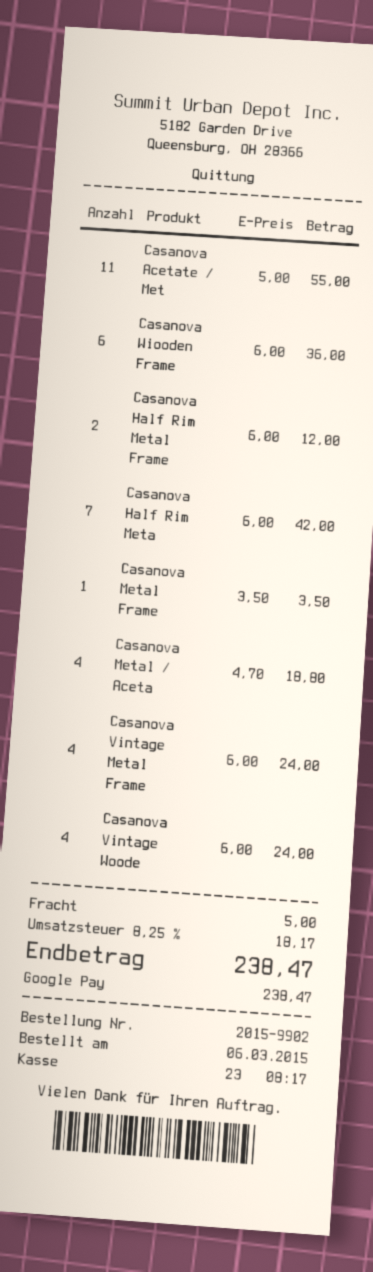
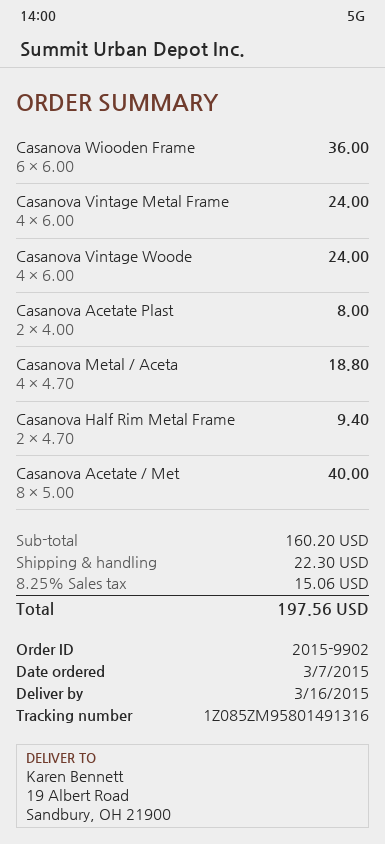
order date: 2015-03-06 -> 2015-03-07
Casanova Acetate / Met: 11 x 5.00 = 55.00 -> 8 x 5.00 = 40.00
Casanova Half Rim Metal Frame: 2 x 6.00 = 12.00 -> 2 x 4.70 = 9.40
Casanova Half Rim Meta: 7 x 6.00 = 42.00 -> none
Casanova Metal Frame: 1 x 3.50 = 3.50 -> none
Casanova Acetate Plast: none -> 2 x 4.00 = 8.00
shipping: 5.00 -> 22.30
tax: 8.25% = 18.17 -> 8.25% = 15.06
total: 238.47 -> 197.56

